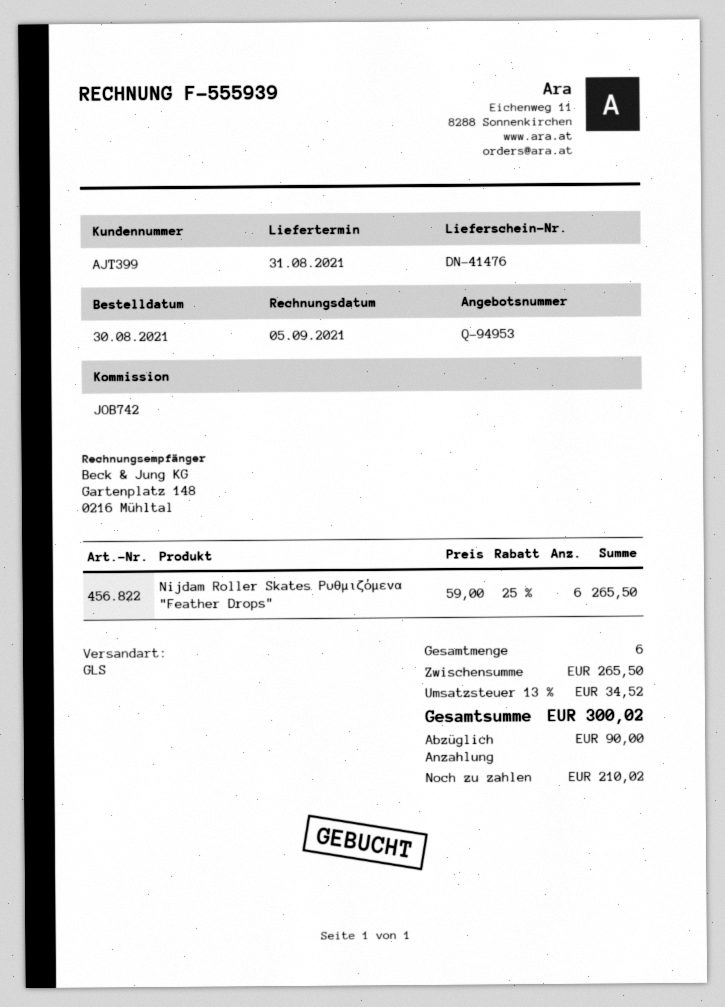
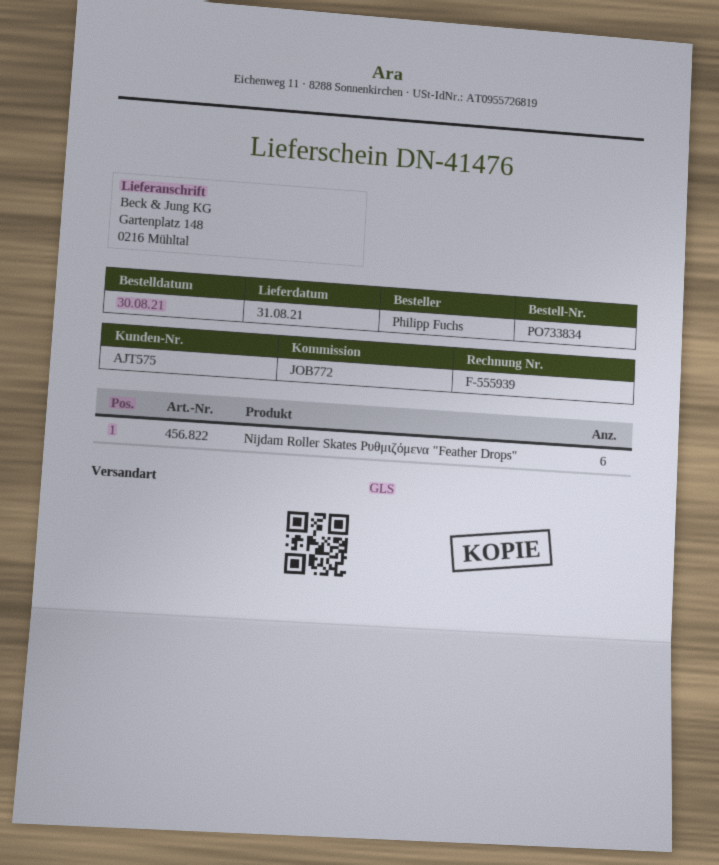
customer number: AJT399 -> AJT575
reference: JOB742 -> JOB772

